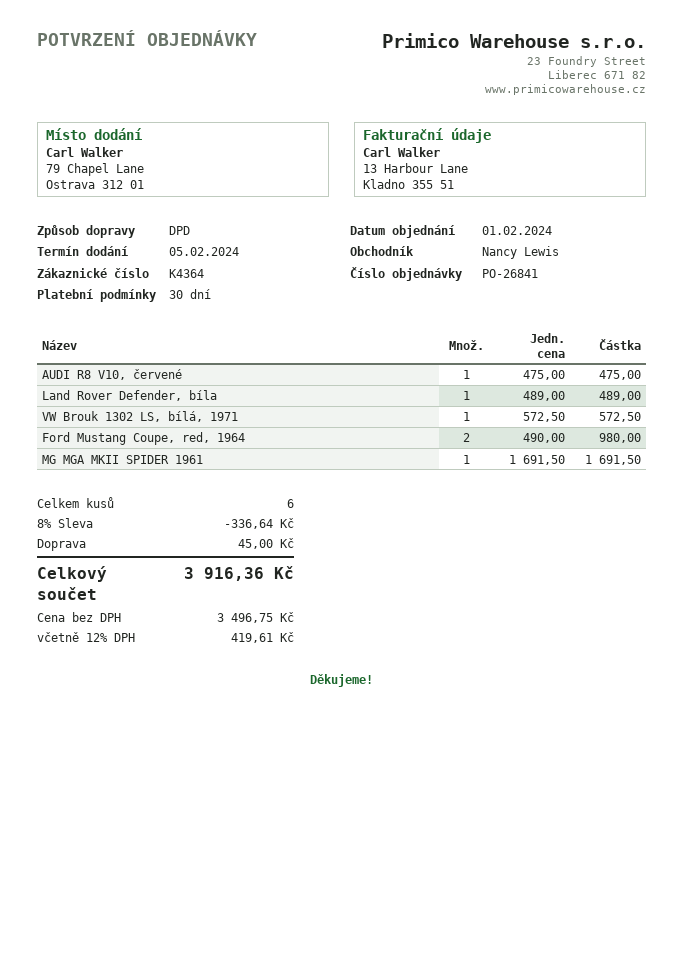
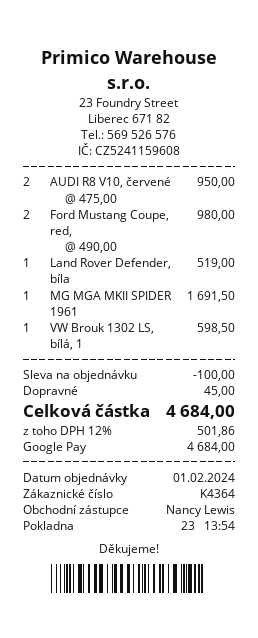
AUDI R8 V10, červené: 1 x 475.00 = 475.00 -> 2 x 475.00 = 950.00
Land Rover Defender, bíla: 1 x 489.00 = 489.00 -> 1 x 519.00 = 519.00
VW Brouk 1302 LS, bílá, 1971: 1 x 572.50 = 572.50 -> 1 x 598.50 = 598.50
discount: 336.64 -> 100.00
tax: 12% = 419.61 -> 12% = 501.86
total: 3916.36 -> 4684.00

